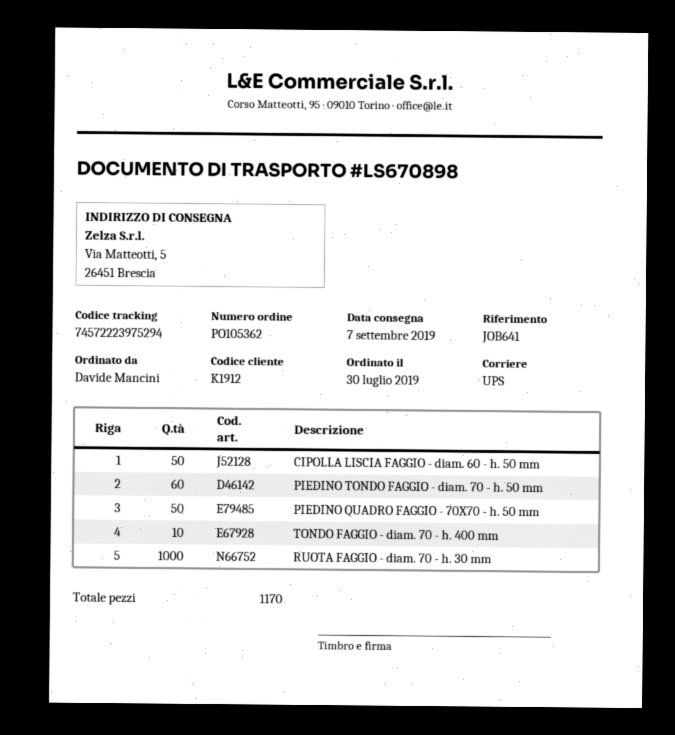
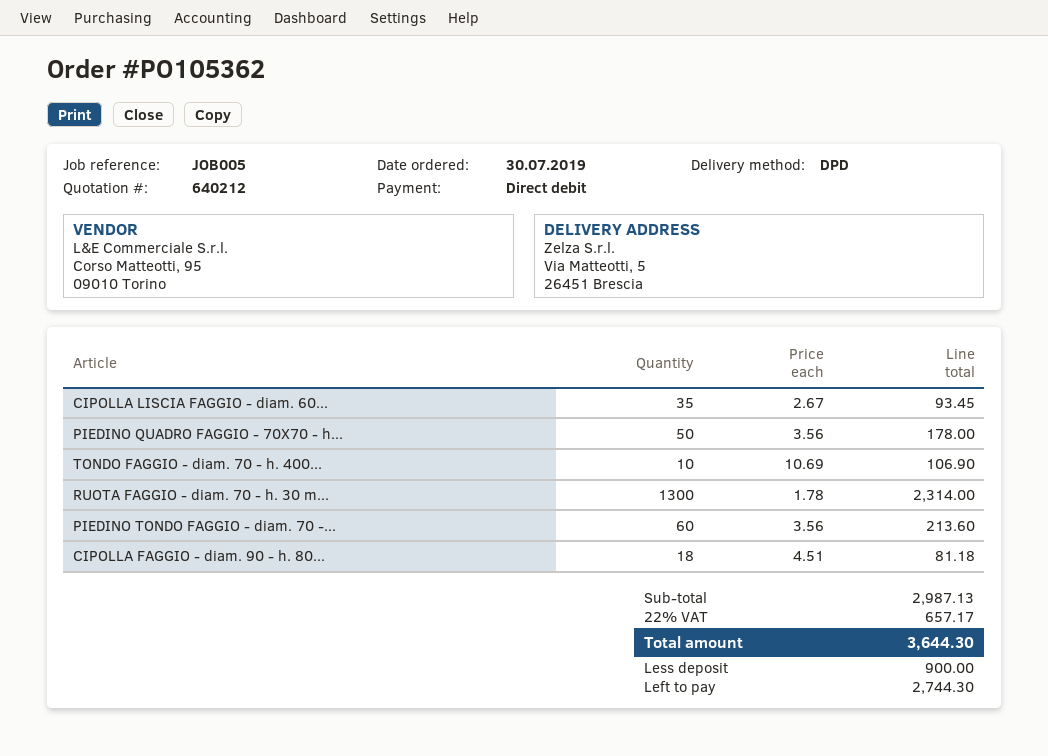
reference: JOB641 -> JOB005
shipping method: UPS -> DPD
CIPOLLA LISCIA FAGGIO - diam. 60 - h. 50 mm: 50 -> 35
RUOTA FAGGIO - diam. 70 - h. 30 mm: 1000 -> 1300
CIPOLLA FAGGIO - diam. 90 - h. 80...: none -> 18

